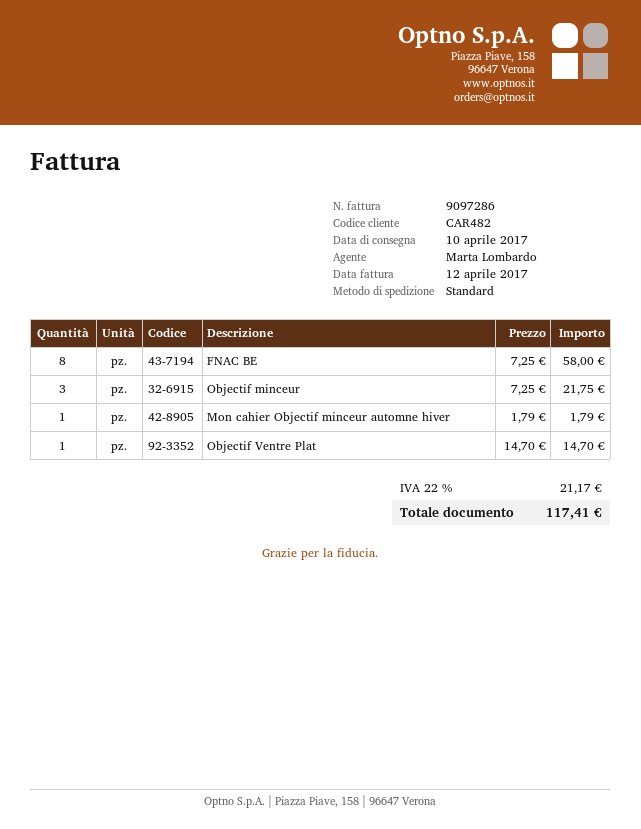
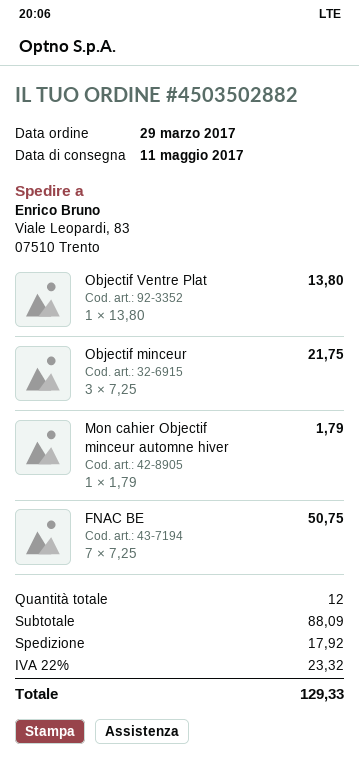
delivery date: 2017-04-10 -> 2017-05-11
FNAC BE: 8 x 7.25 = 58.00 -> 7 x 7.25 = 50.75
Objectif Ventre Plat: 1 x 14.70 = 14.70 -> 1 x 13.80 = 13.80
shipping: none -> 17.92
tax: 22% = 21.17 -> 22% = 23.32
total: 117.41 -> 129.33

